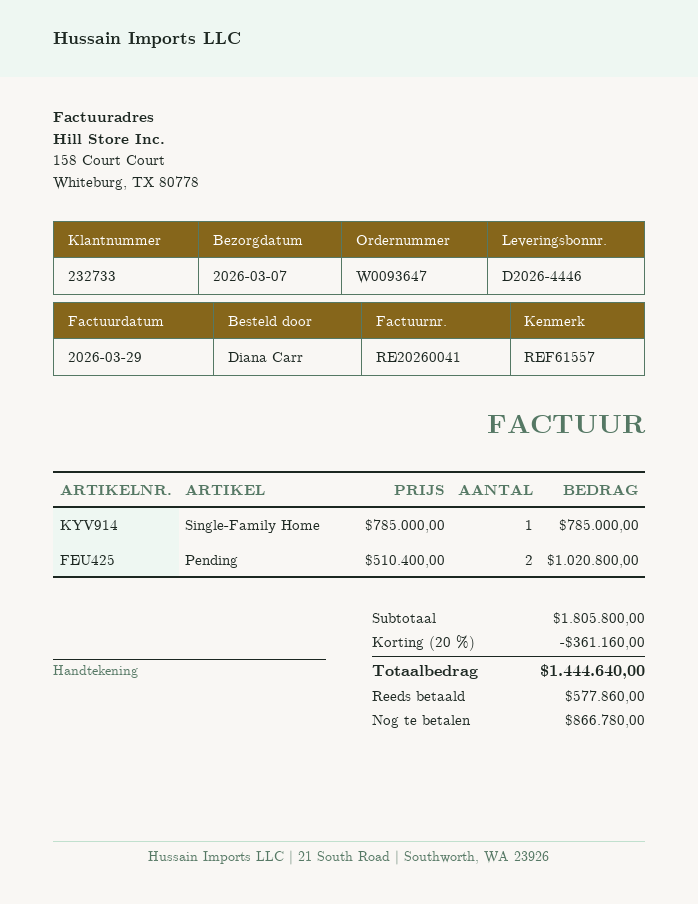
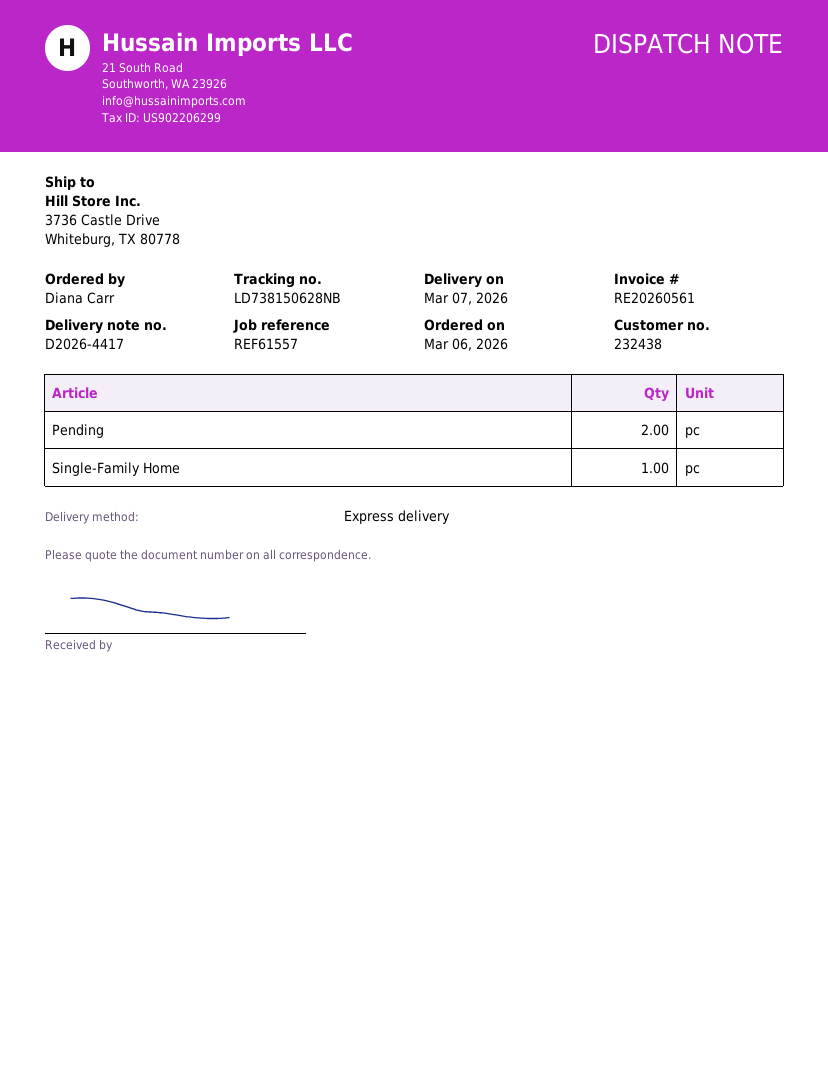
delivery note number: D2026-4446 -> D2026-4417
invoice number: RE20260041 -> RE20260561
customer number: 232733 -> 232438

